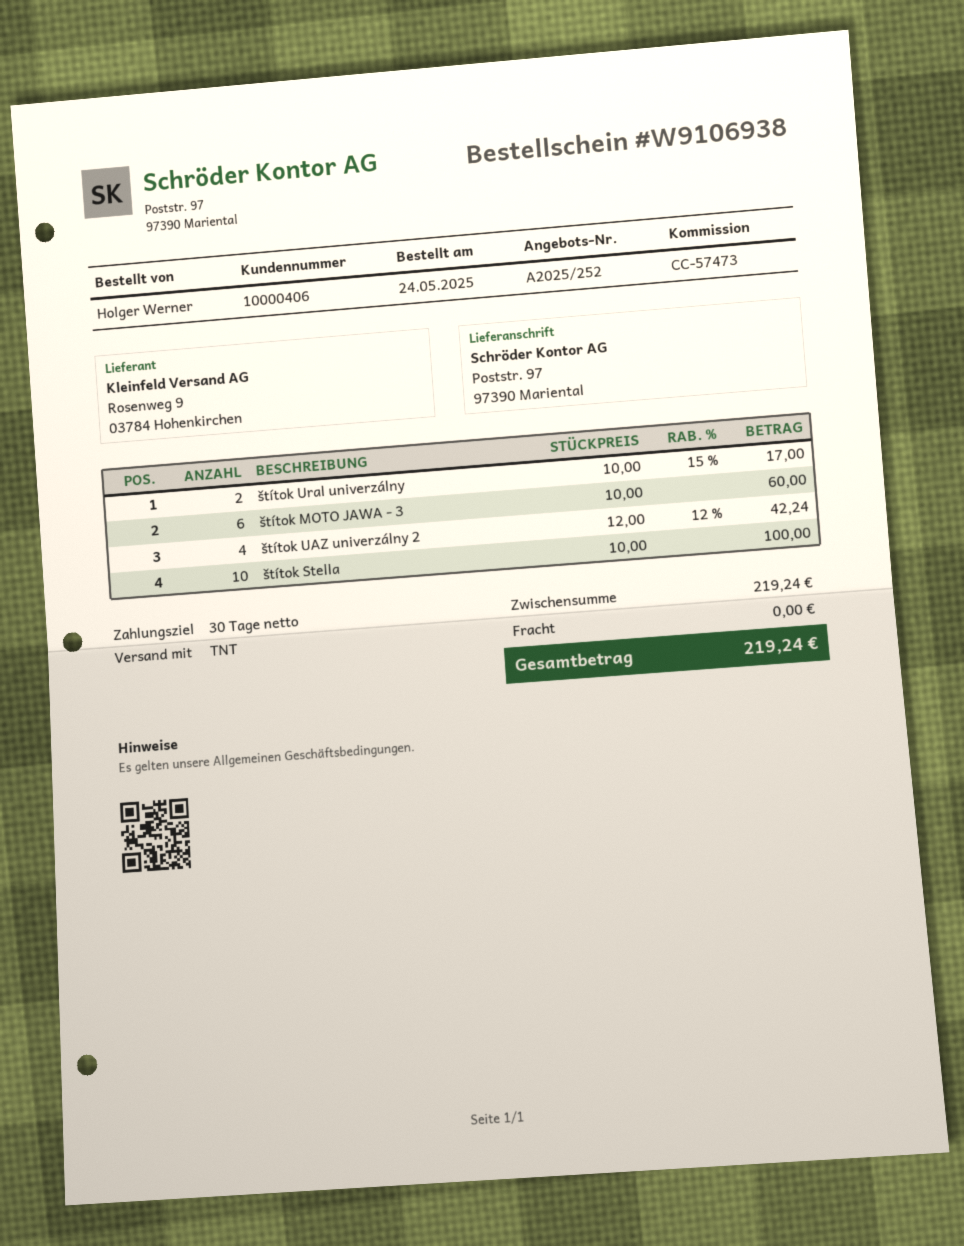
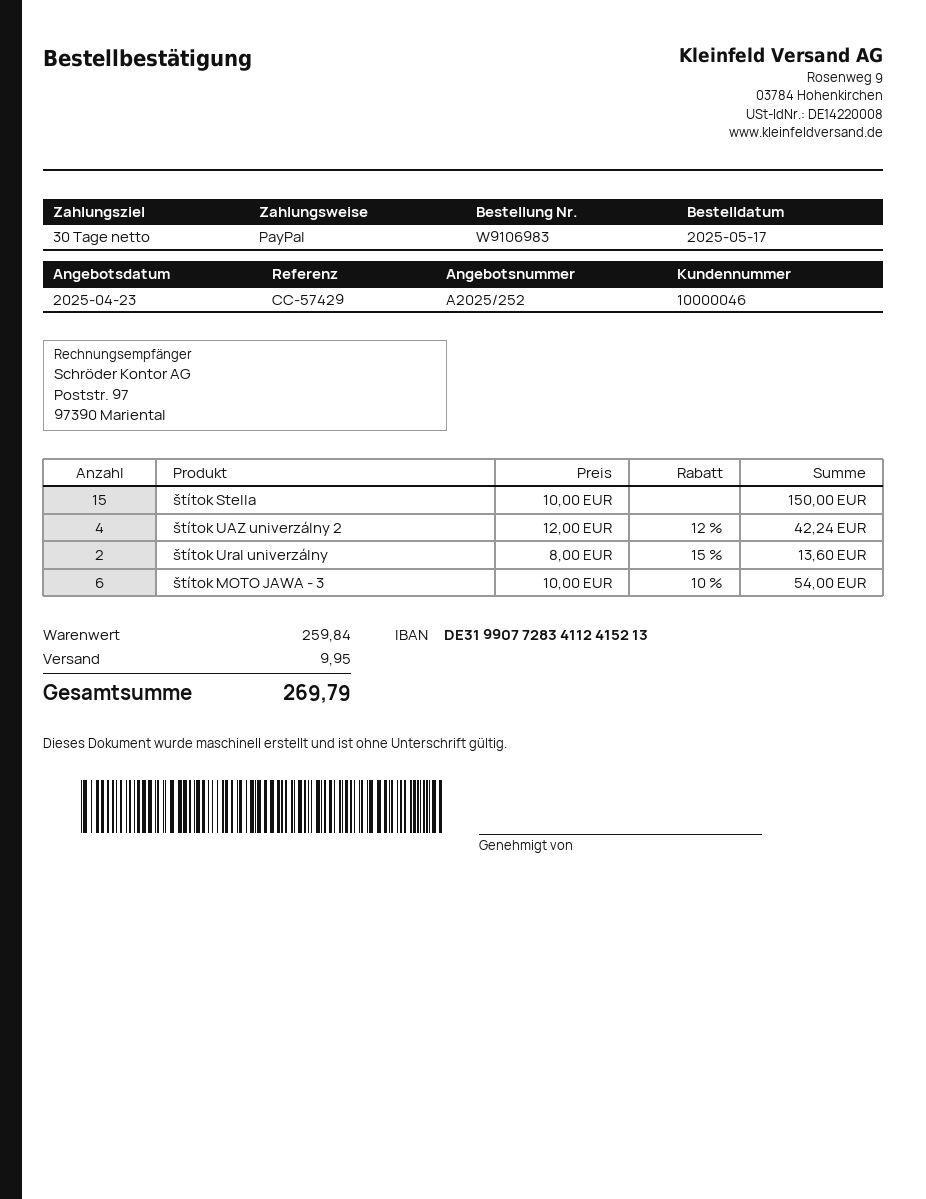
order number: W9106938 -> W9106983
order date: 2025-05-24 -> 2025-05-17
customer number: 10000406 -> 10000046
reference: CC-57473 -> CC-57429
štítok Ural univerzálny: 2 x 10.00 - 15% = 17.00 -> 2 x 8.00 - 15% = 13.60
štítok MOTO JAWA - 3: 6 x 10.00 = 60.00 -> 6 x 10.00 - 10% = 54.00
štítok Stella: 10 x 10.00 = 100.00 -> 15 x 10.00 = 150.00
subtotal: 219.24 -> 259.84
shipping: 0.00 -> 9.95
total: 219.24 -> 269.79

